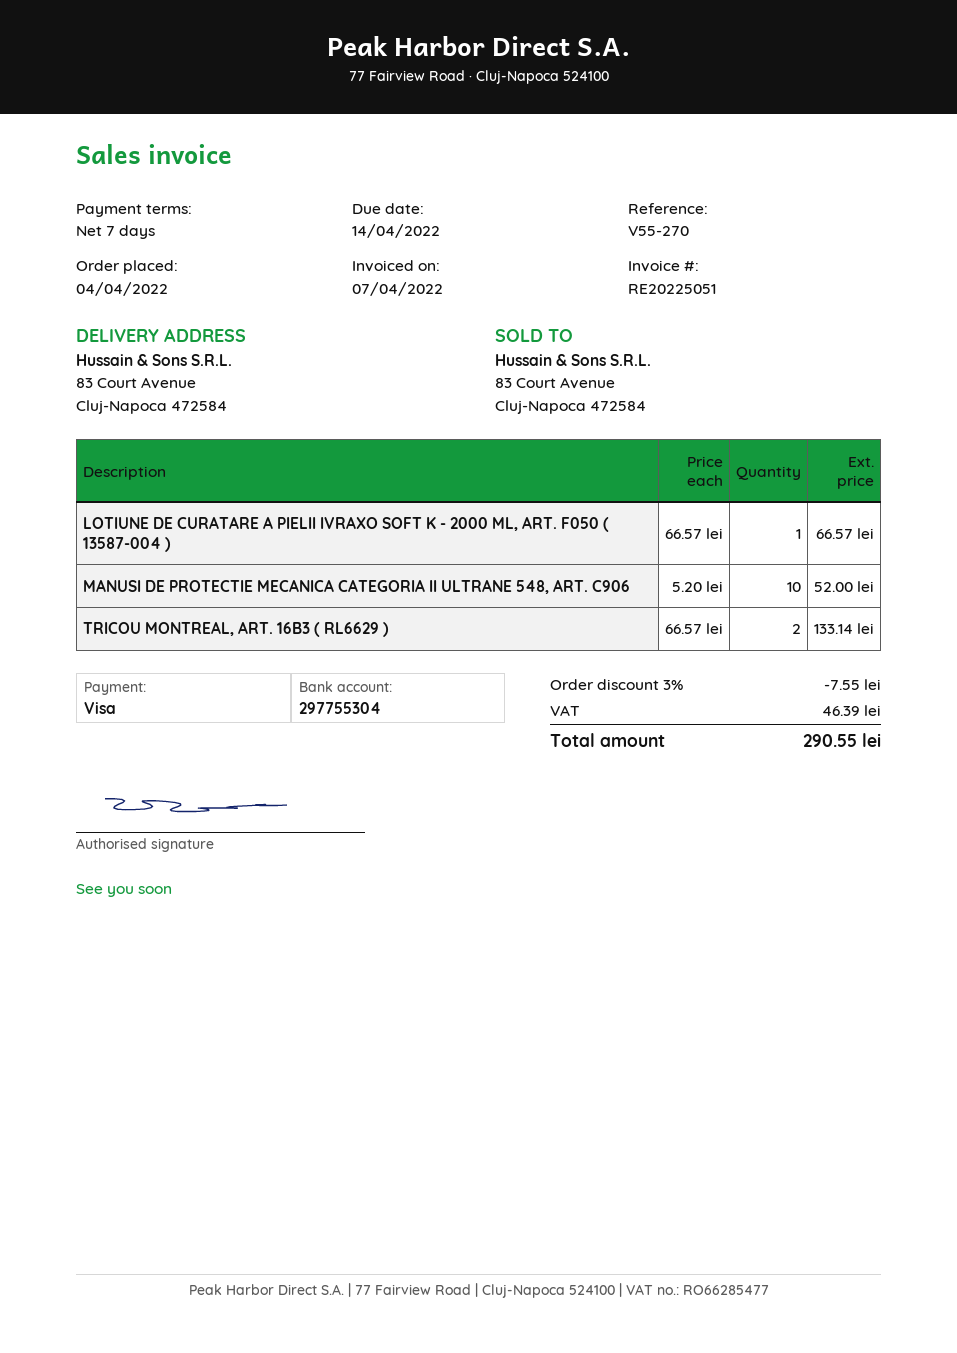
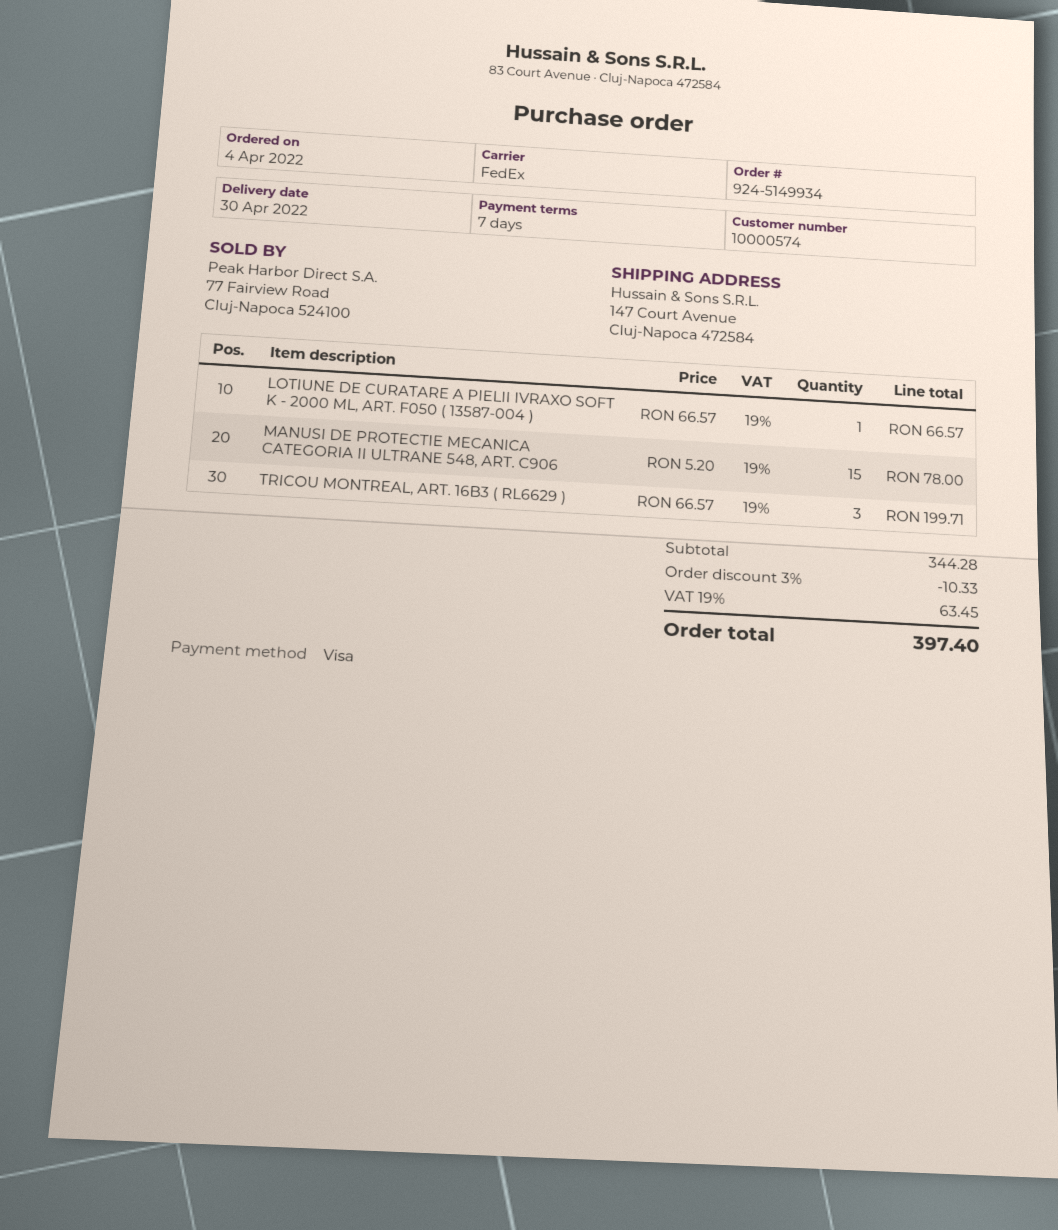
ship to: 83 Court Avenue, Cluj-Napoca 472584 -> 147 Court Avenue, Cluj-Napoca 472584
MANUSI DE PROTECTIE MECANICA CATEGORIA II ULTRANE 548, ART. C906: 10 x 5.20 = 52.00 -> 15 x 5.20 = 78.00
TRICOU MONTREAL, ART. 16B3 ( RL6629 ): 2 x 66.57 = 133.14 -> 3 x 66.57 = 199.71
discount: 3% = 7.55 -> 3% = 10.33
tax: 46.39 -> 63.45
total: 290.55 -> 397.40

